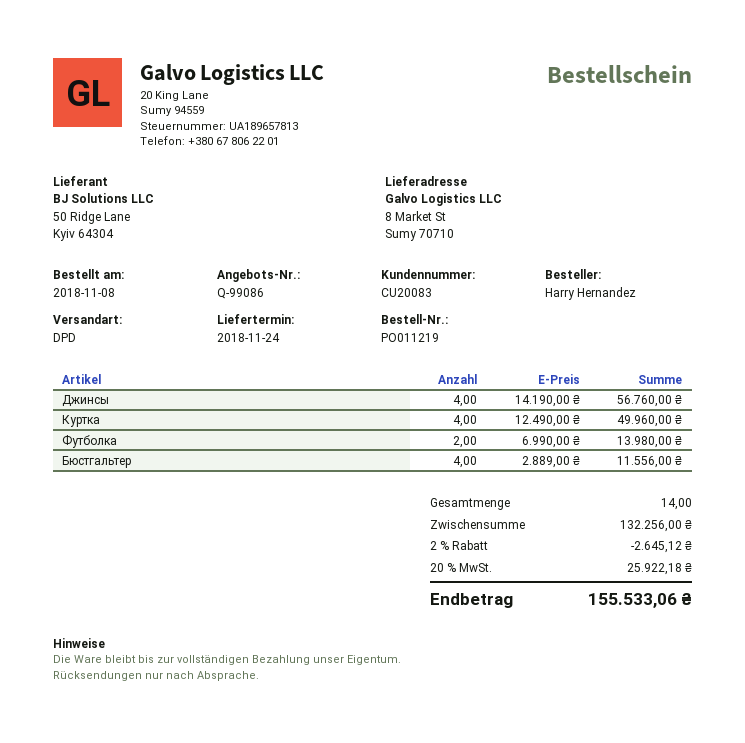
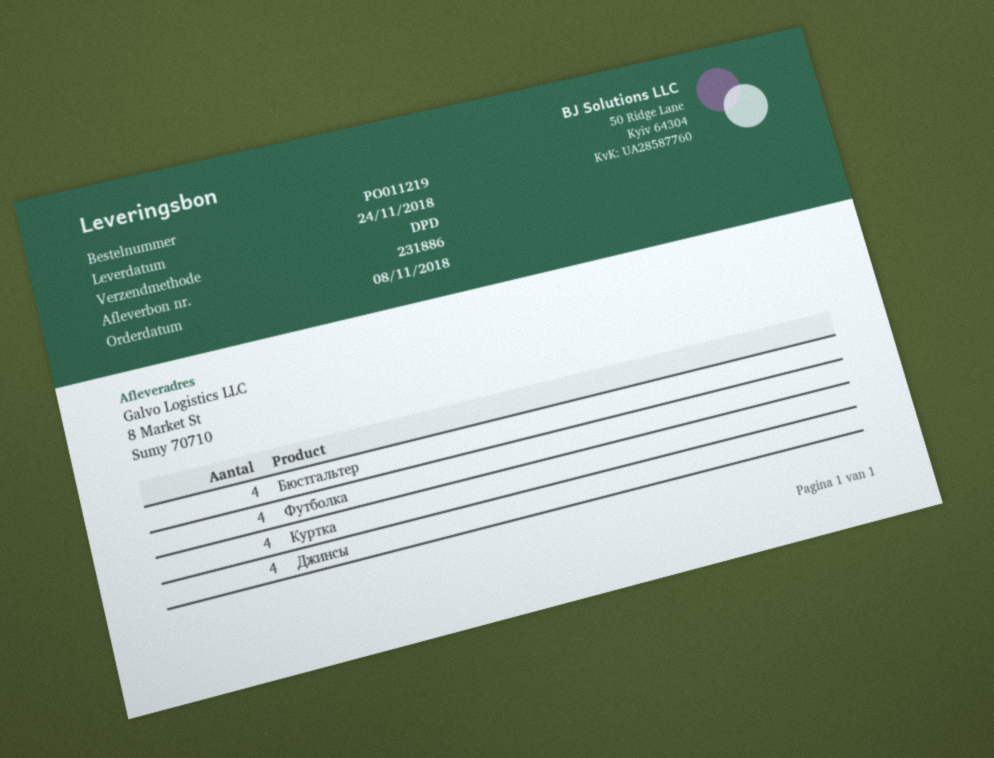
Футболка: 2 -> 4

